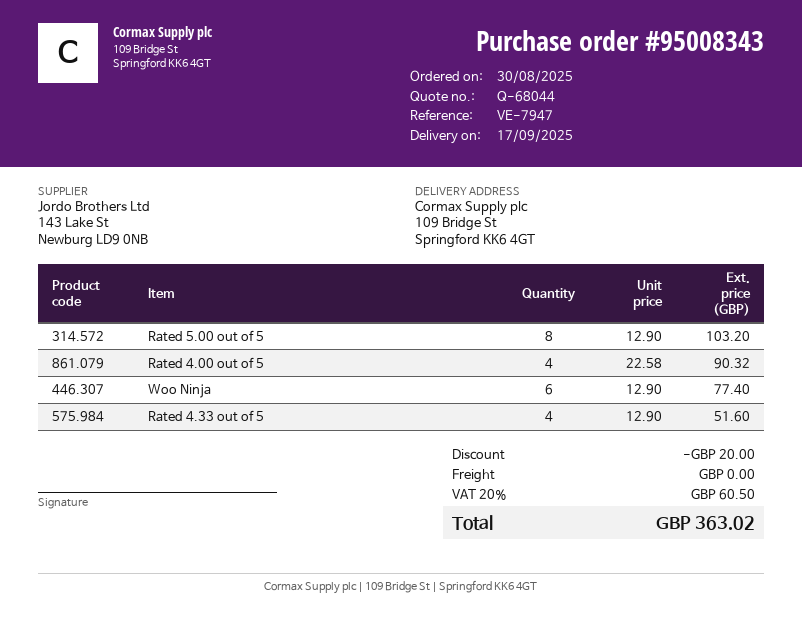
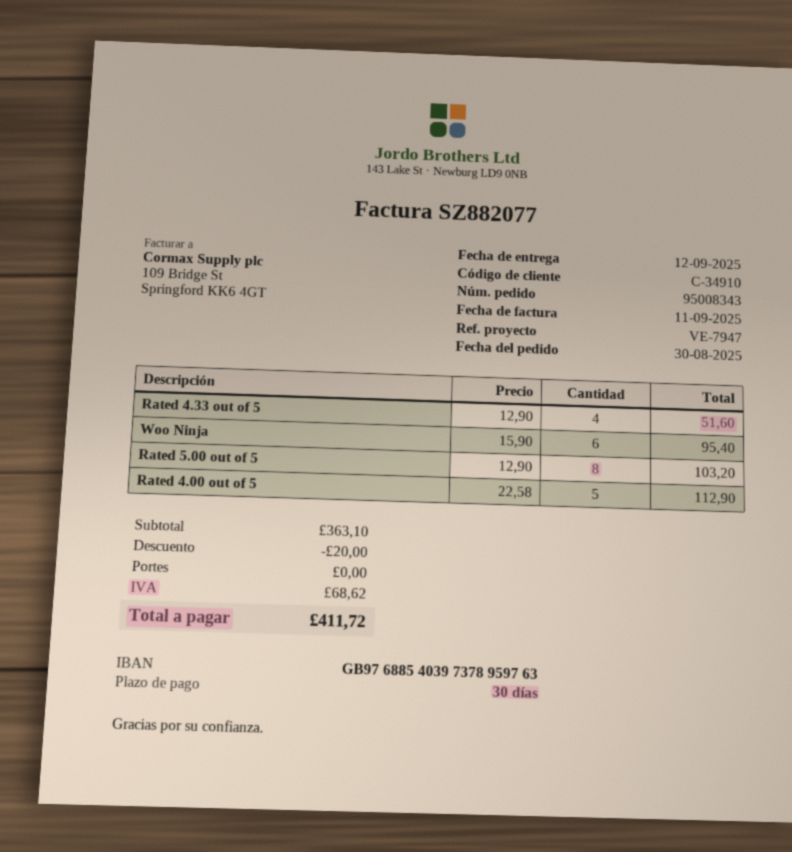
delivery date: 2025-09-17 -> 2025-09-12
Rated 4.00 out of 5: 4 x 22.58 = 90.32 -> 5 x 22.58 = 112.90
Woo Ninja: 6 x 12.90 = 77.40 -> 6 x 15.90 = 95.40
tax: 60.50 -> 68.62
total: 363.02 -> 411.72

